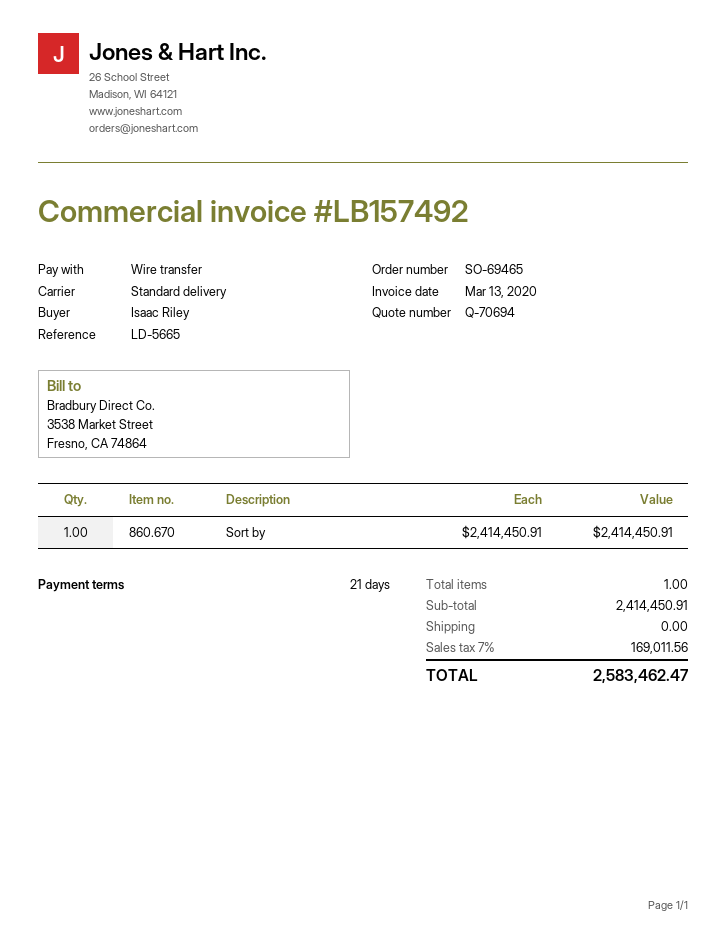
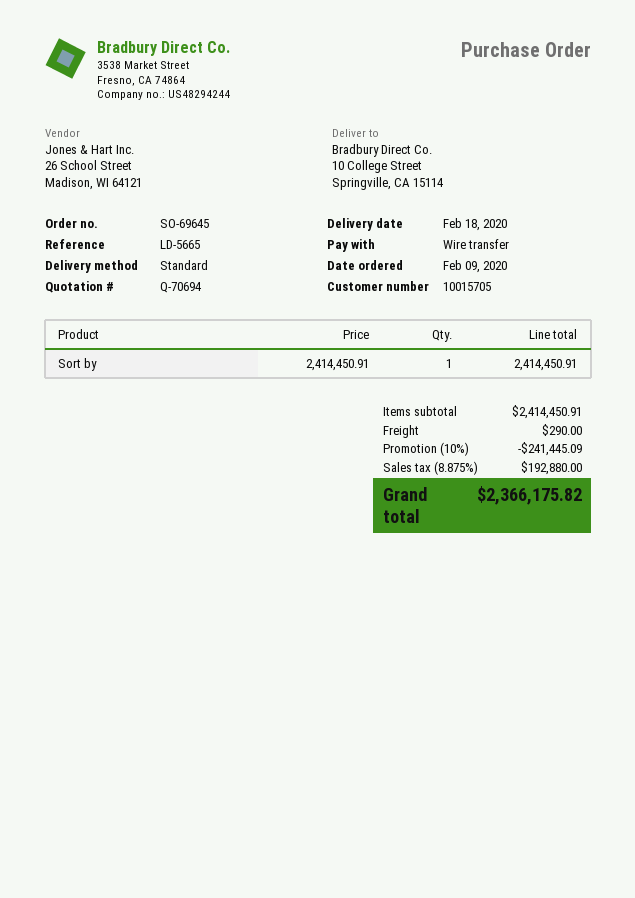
order number: SO-69465 -> SO-69645
discount: none -> 10% = 241445.09
shipping: 0.00 -> 290.00
tax: 7% = 169011.56 -> 8.875% = 192880.00
total: 2583462.47 -> 2366175.82

